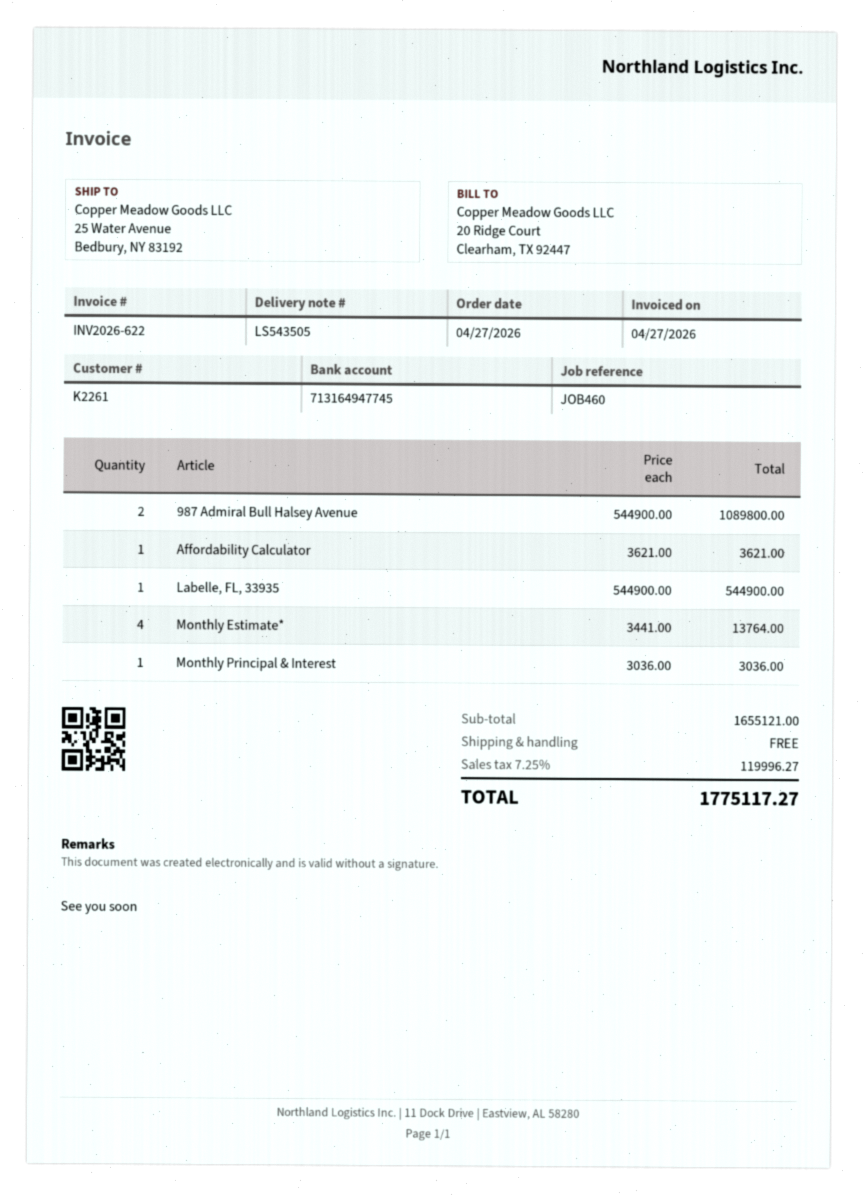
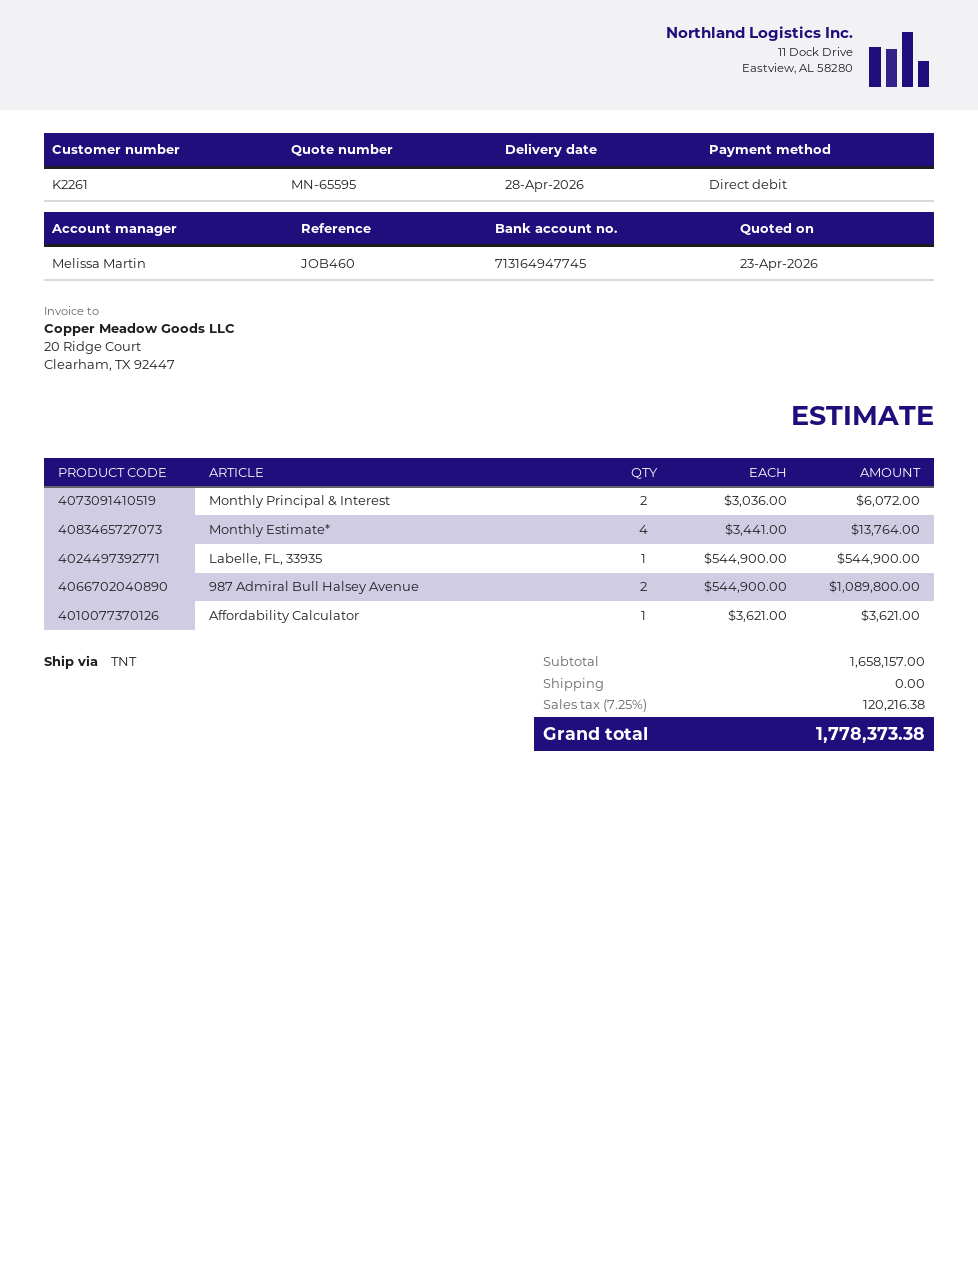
Monthly Principal & Interest: 1 x 3036.00 = 3036.00 -> 2 x 3036.00 = 6072.00
subtotal: 1655121.00 -> 1658157.00
tax: 7.25% = 119996.27 -> 7.25% = 120216.38
total: 1775117.27 -> 1778373.38

